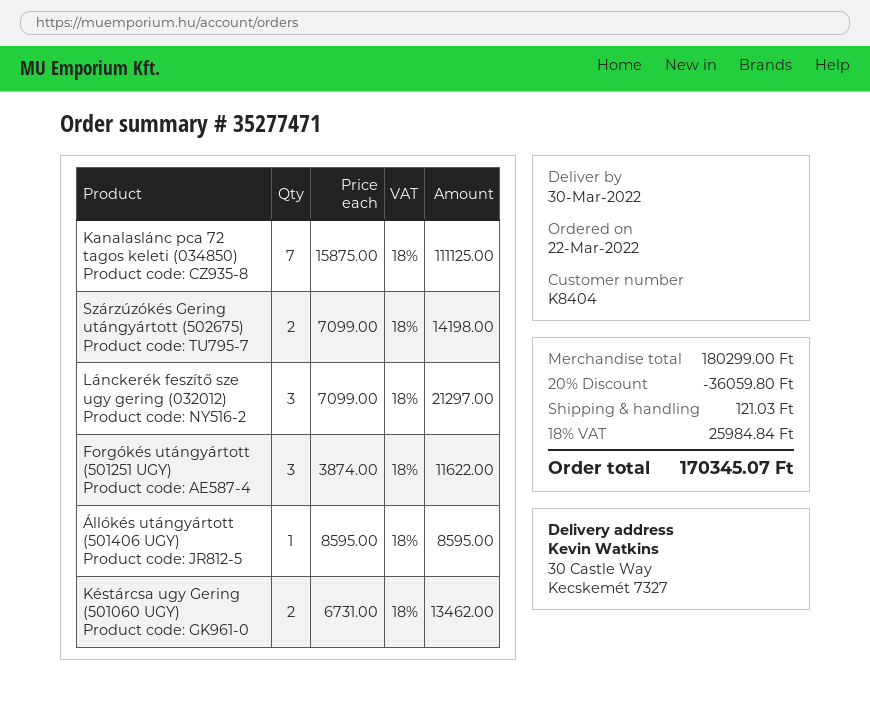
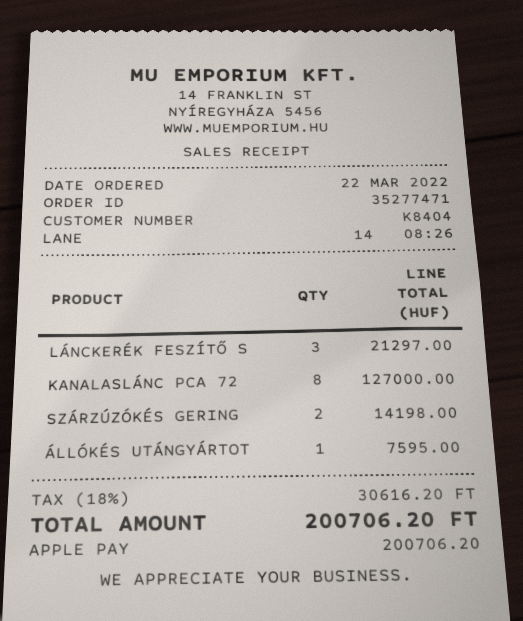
Kanalaslánc pca 72 tagos keleti (034850): 7 for 111125.00 -> 8 for 127000.00
Forgókés utángyártott (501251 UGY): 3 for 11622.00 -> none
Állókés utángyártott (501406 UGY): 1 for 8595.00 -> 1 for 7595.00
Késtárcsa ugy Gering (501060 UGY): 2 for 13462.00 -> none
discount: 20% = 36059.80 -> none
shipping: 121.03 -> none
tax: 18% = 25984.84 -> 18% = 30616.20
total: 170345.07 -> 200706.20

